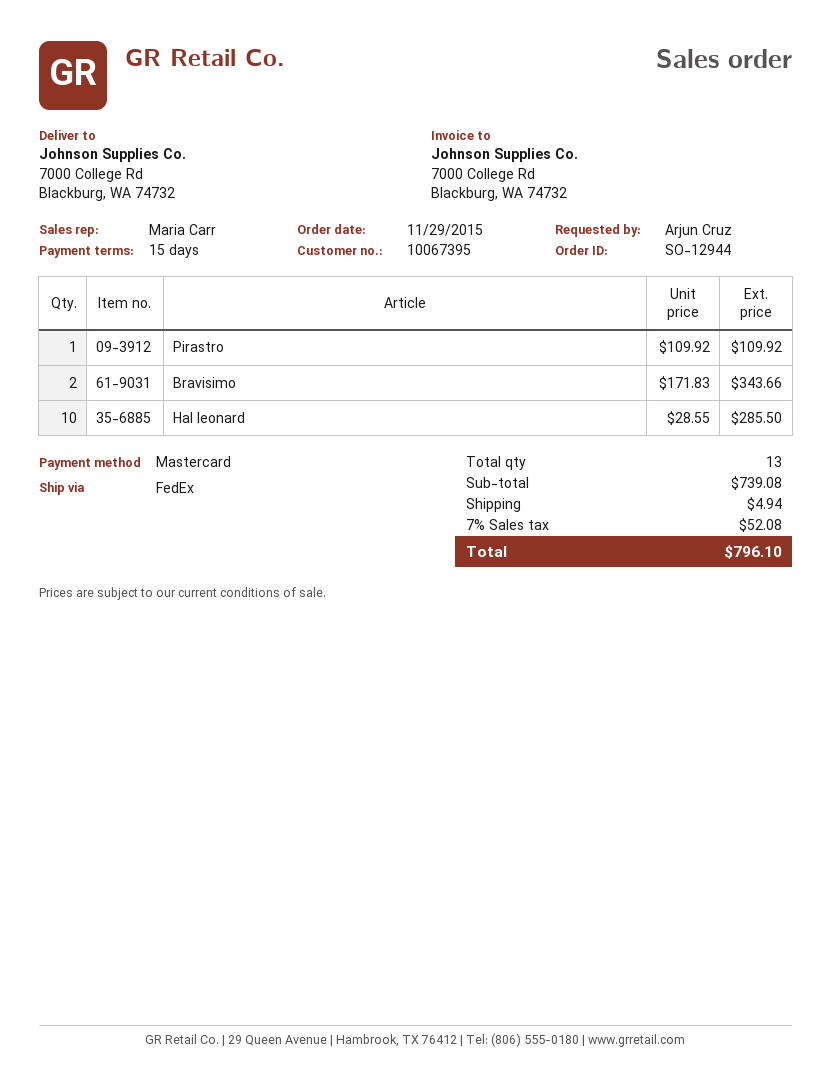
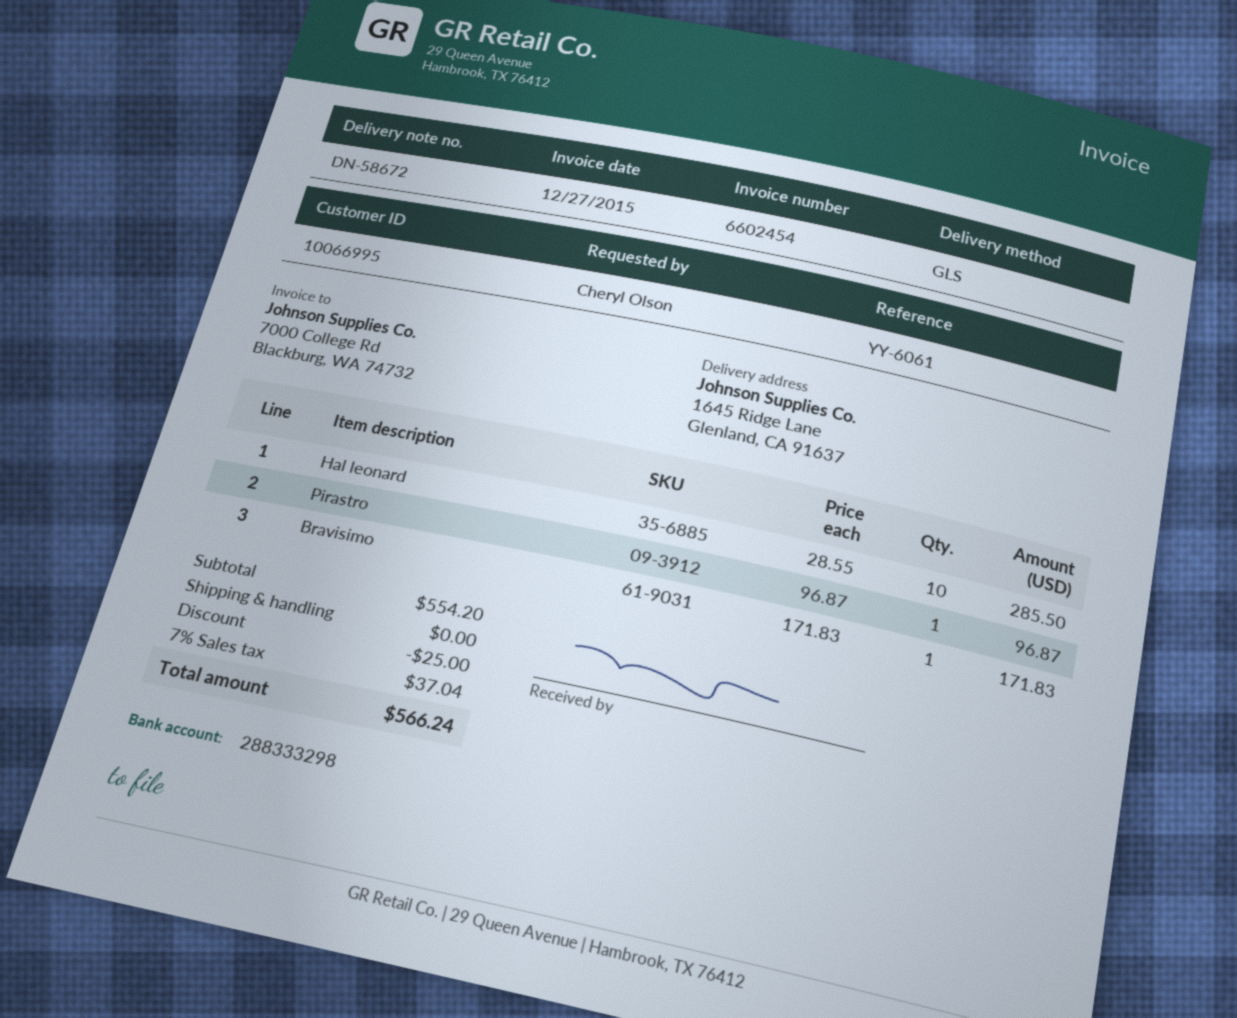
customer number: 10067395 -> 10066995
ordered by: Arjun Cruz -> Cheryl Olson
shipping method: FedEx -> GLS
ship to: 7000 College Rd, Blackburg, WA 74732 -> 1645 Ridge Lane, Glenland, CA 91637
Pirastro: 1 x 109.92 = 109.92 -> 1 x 96.87 = 96.87
Bravisimo: 2 x 171.83 = 343.66 -> 1 x 171.83 = 171.83
subtotal: 739.08 -> 554.20
discount: none -> 25.00
shipping: 4.94 -> 0.00
tax: 7% = 52.08 -> 7% = 37.04
total: 796.10 -> 566.24

